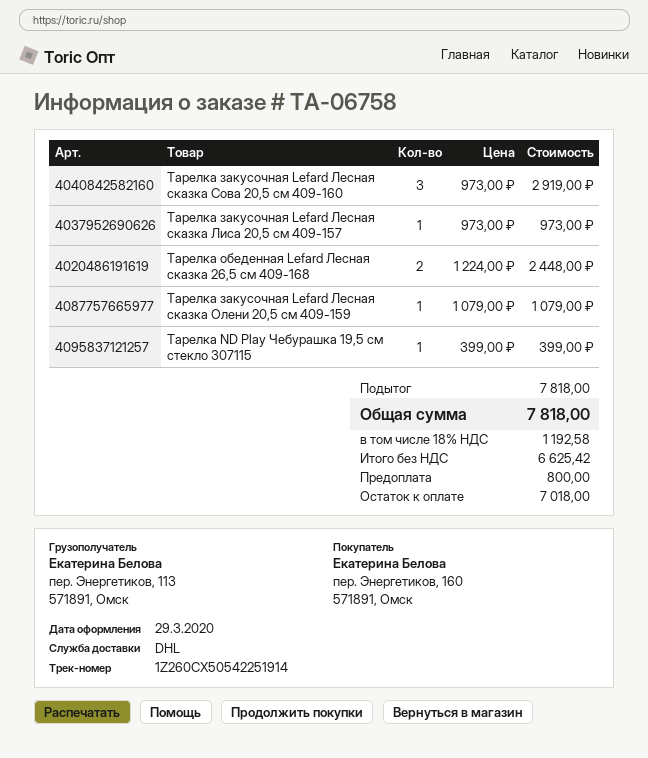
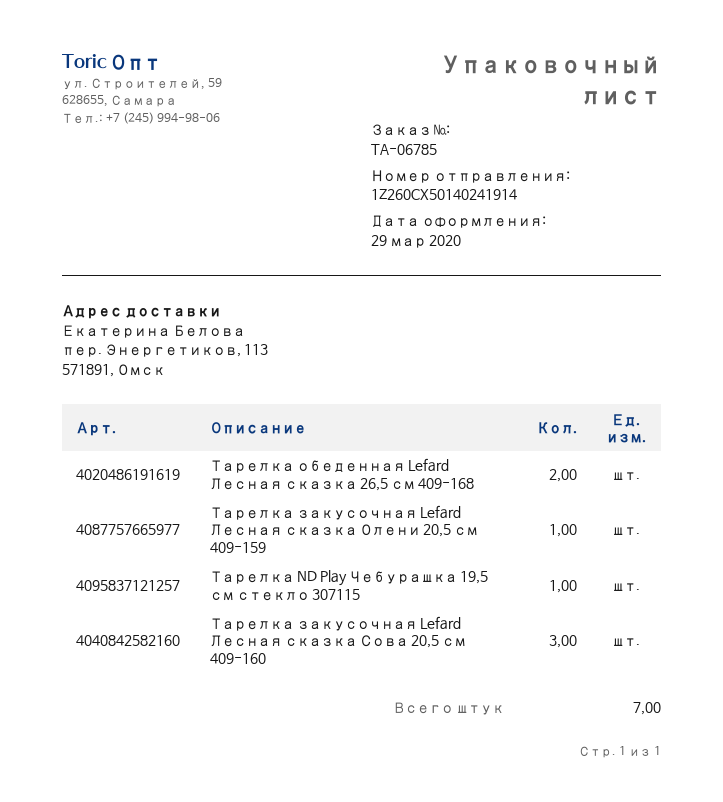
order number: TA-06758 -> TA-06785
tracking number: 1Z260CX50542251914 -> 1Z260CX50140241914
Тарелка закусочная Lefard Лесная сказка Лиса 20,5 см 409-157: 1 -> none

